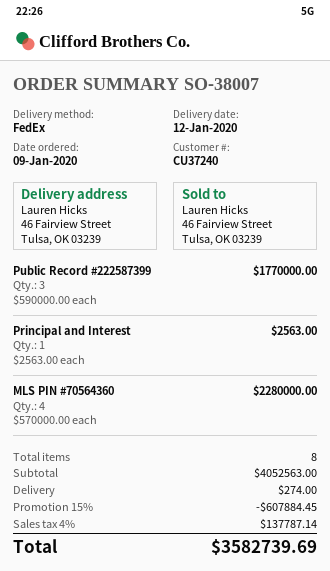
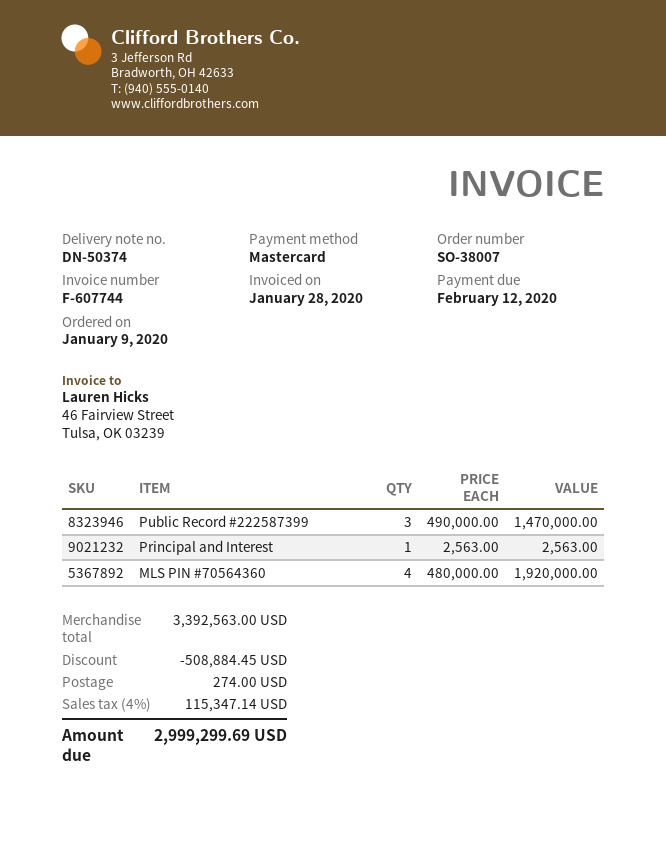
Public Record #222587399: 3 x 590000.00 = 1770000.00 -> 3 x 490000.00 = 1470000.00
MLS PIN #70564360: 4 x 570000.00 = 2280000.00 -> 4 x 480000.00 = 1920000.00
subtotal: 4052563.00 -> 3392563.00
discount: 607884.45 -> 508884.45
tax: 4% = 137787.14 -> 4% = 115347.14
total: 3582739.69 -> 2999299.69

